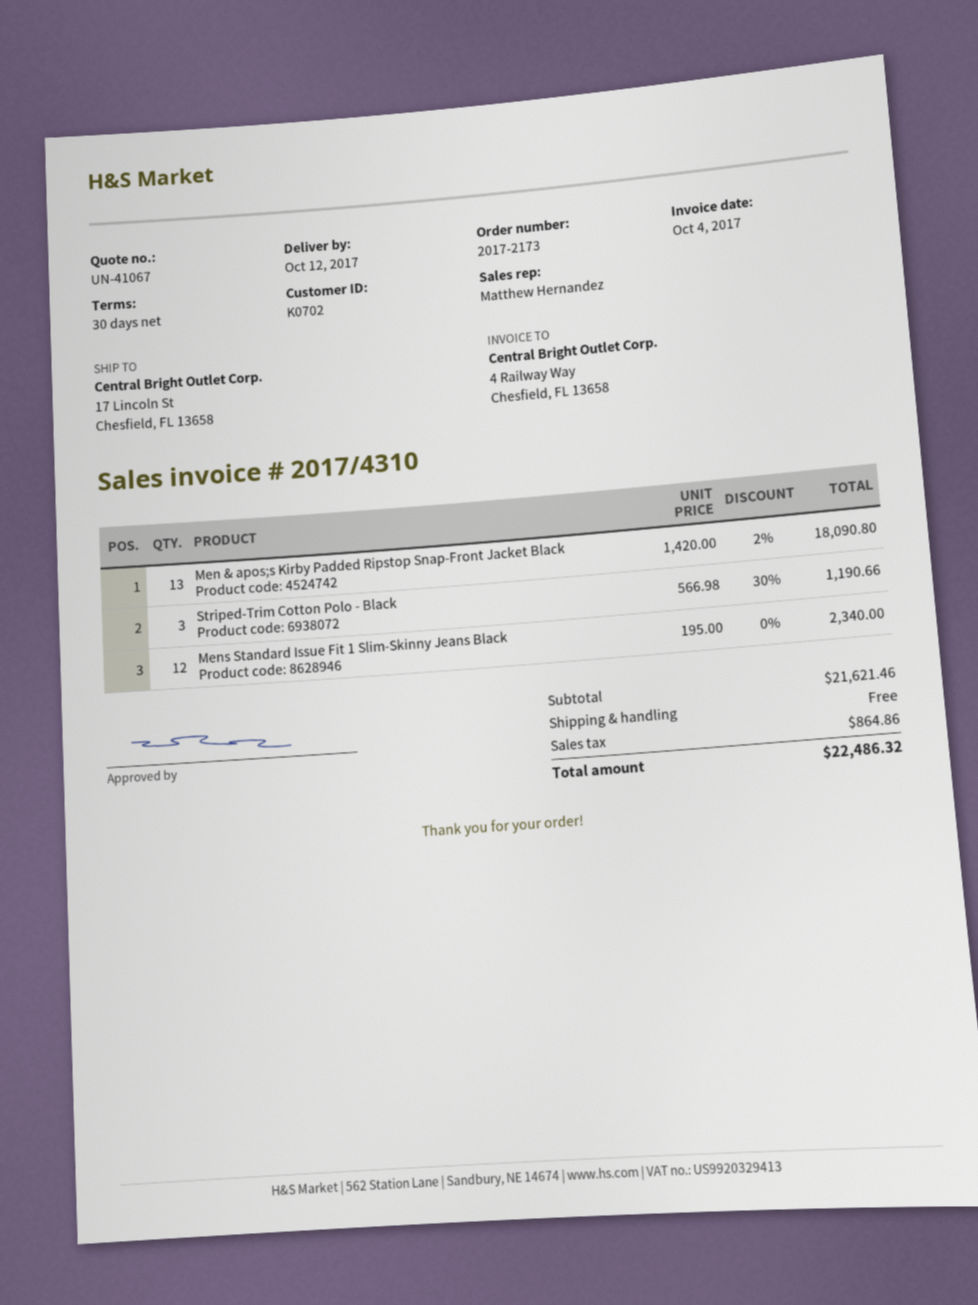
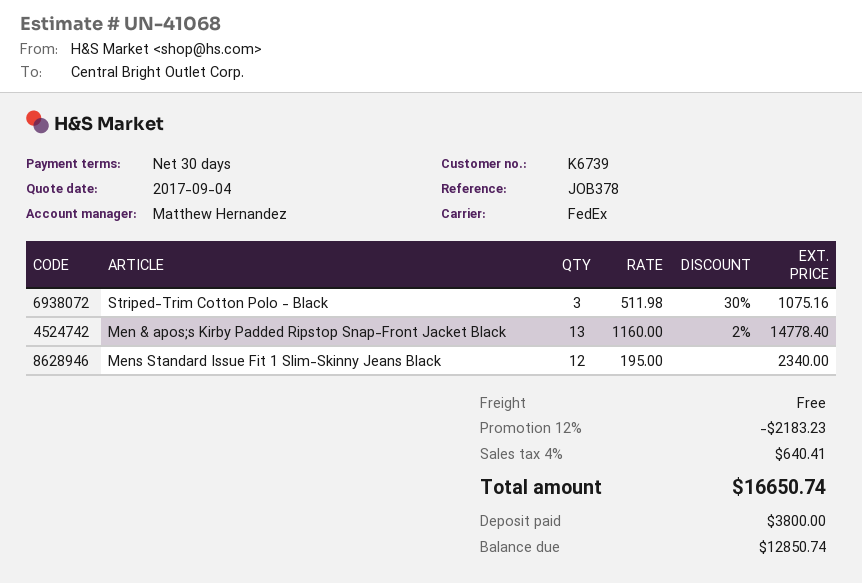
quote number: UN-41067 -> UN-41068
customer number: K0702 -> K6739
Men & apos;s Kirby Padded Ripstop Snap-Front Jacket Black: 13 x 1420.00 - 2% = 18090.80 -> 13 x 1160.00 - 2% = 14778.40
Striped-Trim Cotton Polo - Black: 3 x 566.98 - 30% = 1190.66 -> 3 x 511.98 - 30% = 1075.16
discount: none -> 12% = 2183.23
tax: 864.86 -> 640.41
total: 22486.32 -> 16650.74

